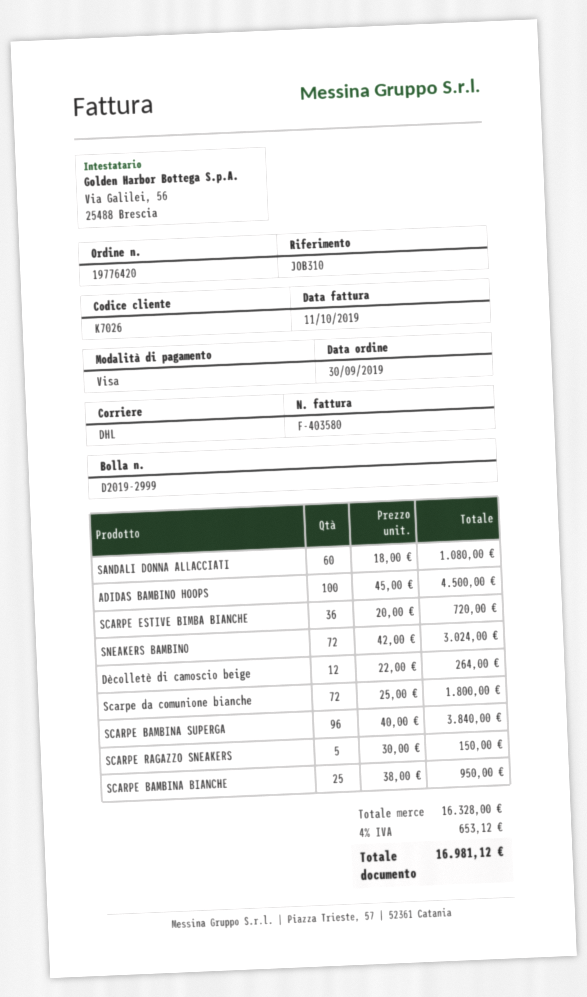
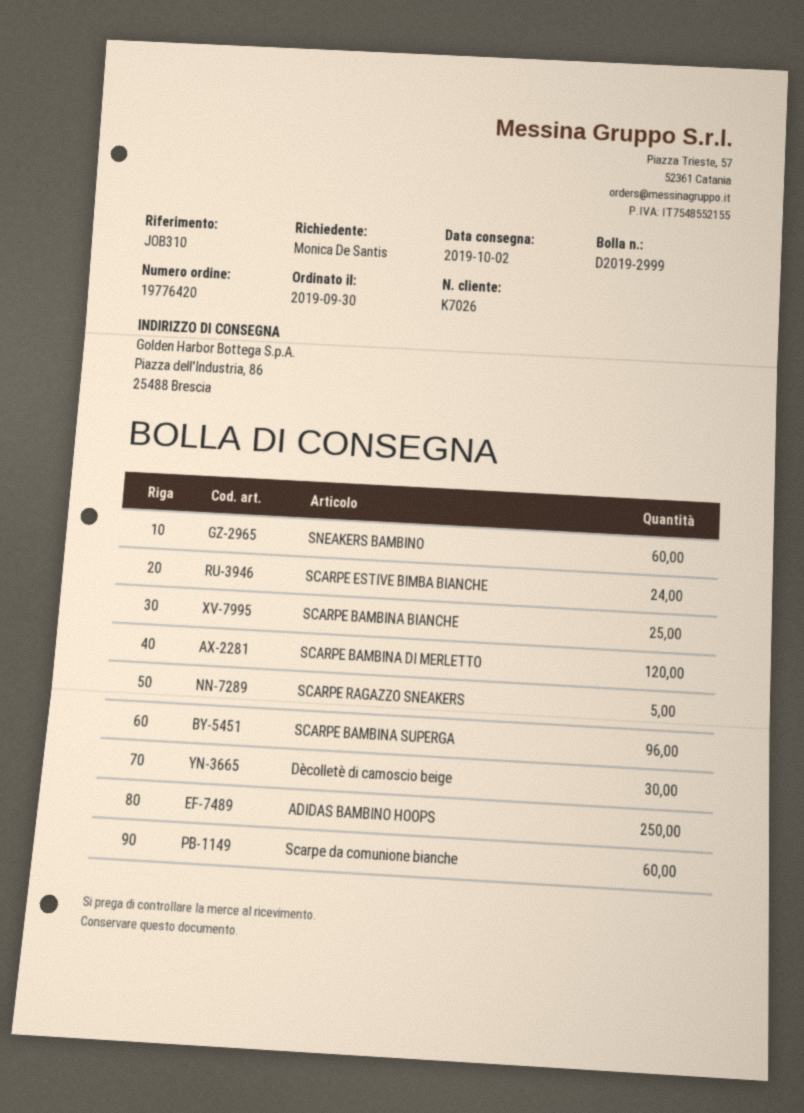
SANDALI DONNA ALLACCIATI: 60 -> none
ADIDAS BAMBINO HOOPS: 100 -> 250
SCARPE ESTIVE BIMBA BIANCHE: 36 -> 24
SNEAKERS BAMBINO: 72 -> 60
Dècolletè di camoscio beige: 12 -> 30
Scarpe da comunione bianche: 72 -> 60
SCARPE BAMBINA DI MERLETTO: none -> 120

